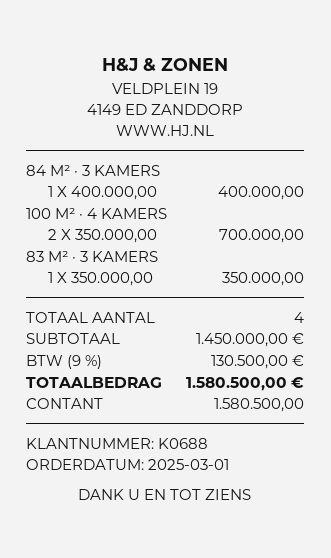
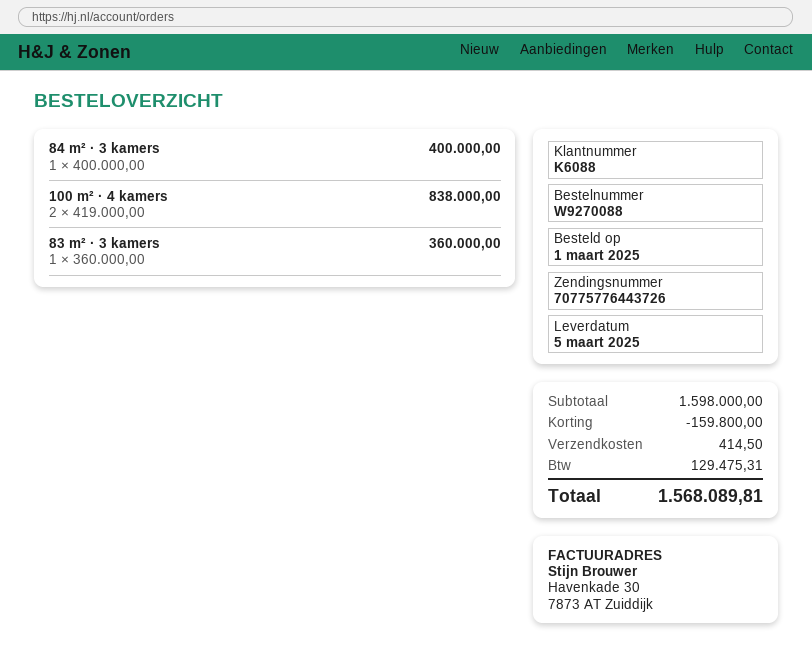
customer number: K0688 -> K6088
100 M² · 4 KAMERS: 2 x 350000.00 = 700000.00 -> 2 x 419000.00 = 838000.00
83 M² · 3 KAMERS: 1 x 350000.00 = 350000.00 -> 1 x 360000.00 = 360000.00
subtotal: 1450000.00 -> 1598000.00
discount: none -> 159800.00
shipping: none -> 414.50
tax: 130500.00 -> 129475.31
total: 1580500.00 -> 1568089.81

